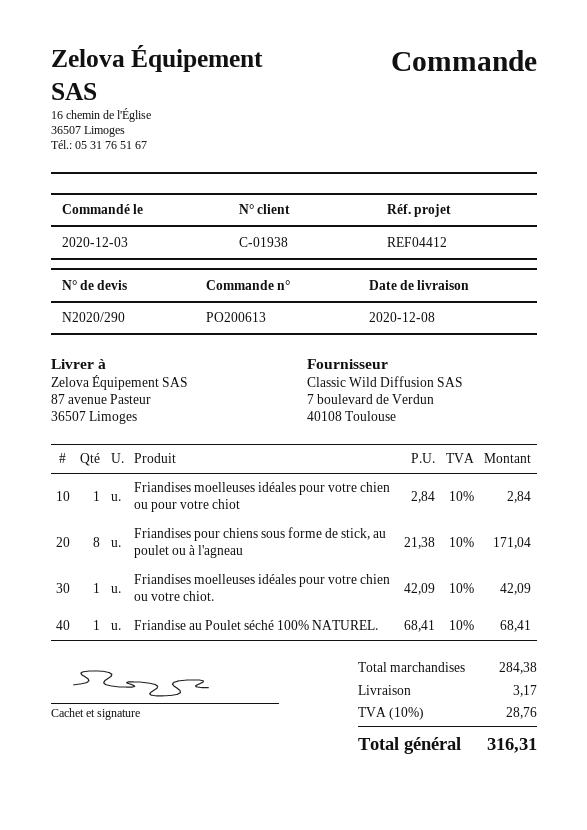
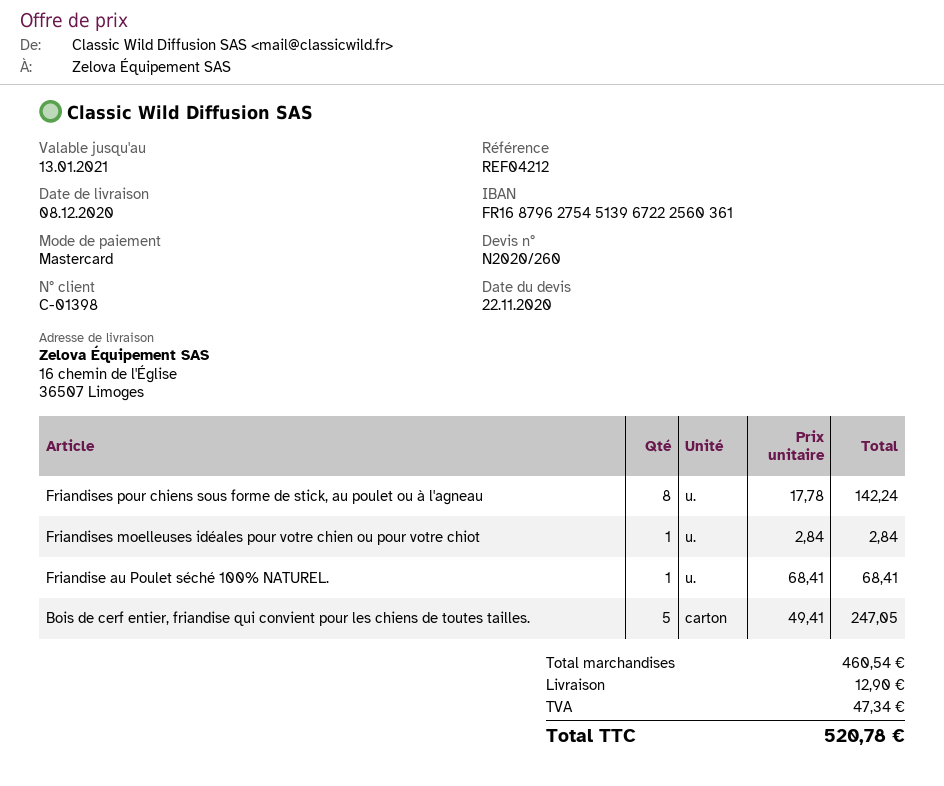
quote number: N2020/290 -> N2020/260
customer number: C-01938 -> C-01398
reference: REF04412 -> REF04212
ship to: 87 avenue Pasteur, 36507 Limoges -> 16 chemin de l'Église, 36507 Limoges
Friandises pour chiens sous forme de stick, au poulet ou à l'agneau: 8 x 21.38 = 171.04 -> 8 x 17.78 = 142.24
Friandises moelleuses idéales pour votre chien ou votre chiot.: 1 x 42.09 = 42.09 -> none
Bois de cerf entier, friandise qui convient pour les chiens de toutes tailles.: none -> 5 x 49.41 = 247.05
subtotal: 284.38 -> 460.54
shipping: 3.17 -> 12.90
tax: 28.76 -> 47.34
total: 316.31 -> 520.78

